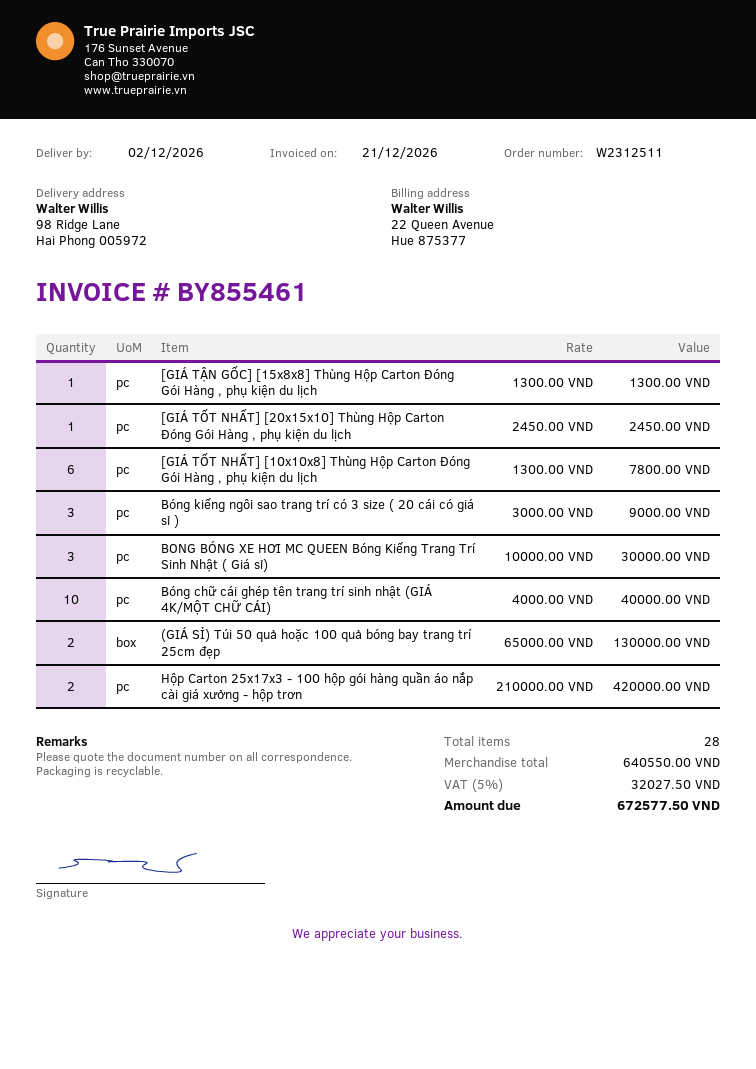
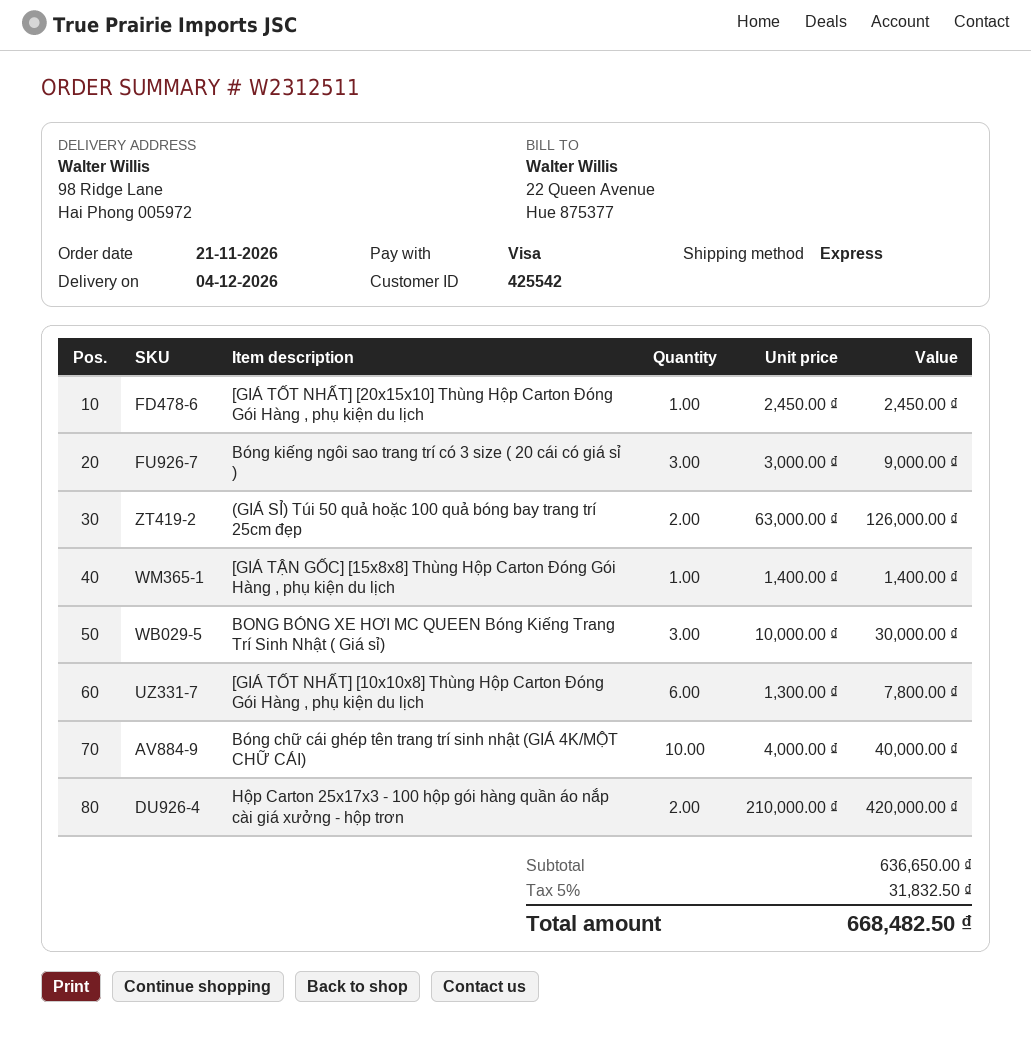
delivery date: 2026-12-02 -> 2026-12-04
[GIÁ TẬN GỐC] [15x8x8] Thùng Hộp Carton Đóng Gói Hàng , phụ kiện du lịch: 1 x 1300.00 = 1300.00 -> 1 x 1400.00 = 1400.00
(GIÁ SỈ) Túi 50 quả hoặc 100 quả bóng bay trang trí 25cm đẹp: 2 x 65000.00 = 130000.00 -> 2 x 63000.00 = 126000.00
subtotal: 640550.00 -> 636650.00
tax: 5% = 32027.50 -> 5% = 31832.50
total: 672577.50 -> 668482.50

